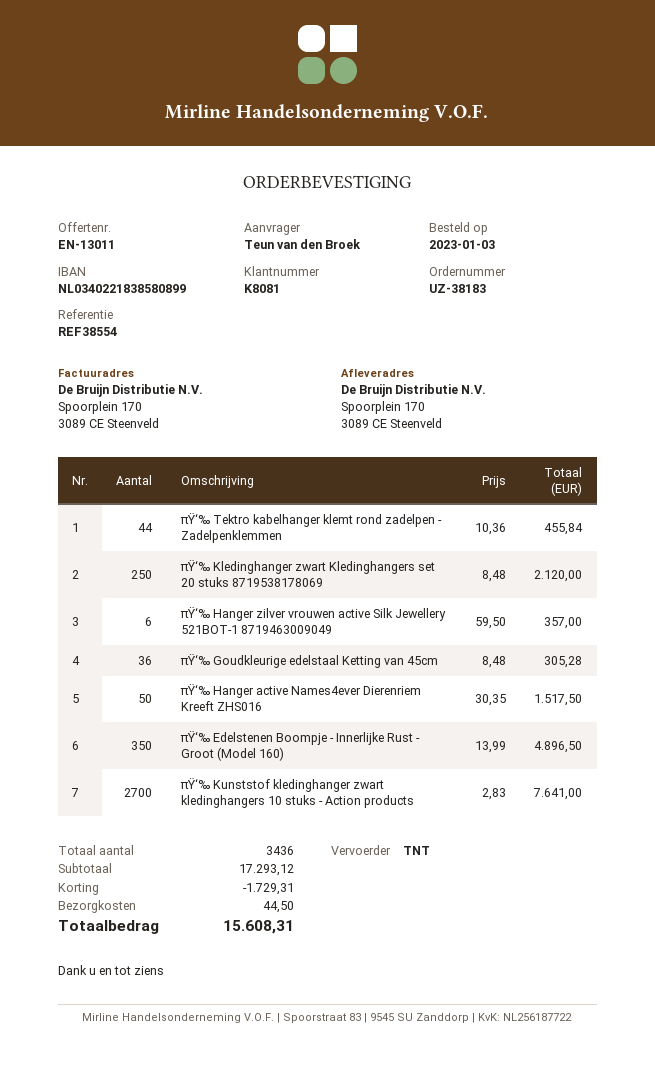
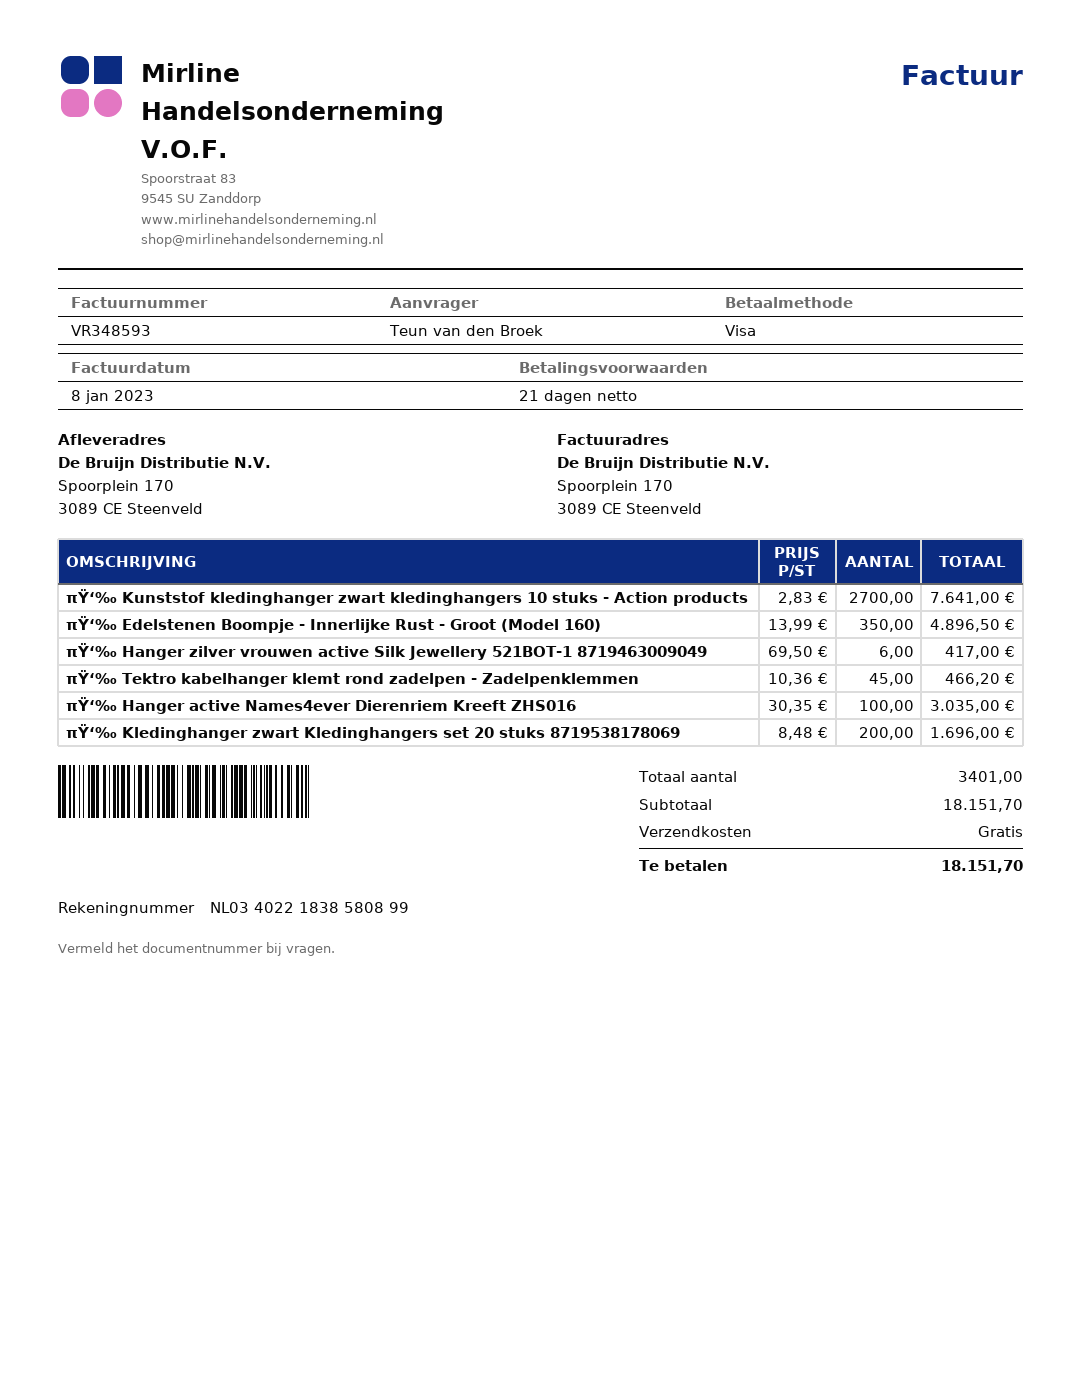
πŸ‘‰ Tektro kabelhanger klemt rond zadelpen - Zadelpenklemmen: 44 x 10.36 = 455.84 -> 45 x 10.36 = 466.20
πŸ‘‰ Kledinghanger zwart Kledinghangers set 20 stuks 8719538178069: 250 x 8.48 = 2120.00 -> 200 x 8.48 = 1696.00
πŸ‘‰ Hanger zilver vrouwen active Silk Jewellery 521BOT-1 8719463009049: 6 x 59.50 = 357.00 -> 6 x 69.50 = 417.00
πŸ‘‰ Goudkleurige edelstaal Ketting van 45cm: 36 x 8.48 = 305.28 -> none
πŸ‘‰ Hanger active Names4ever Dierenriem Kreeft ZHS016: 50 x 30.35 = 1517.50 -> 100 x 30.35 = 3035.00
total quantity: 3436 -> 3401
subtotal: 17293.12 -> 18151.70
discount: 1729.31 -> none
shipping: 44.50 -> 0.00
total: 15608.31 -> 18151.70

